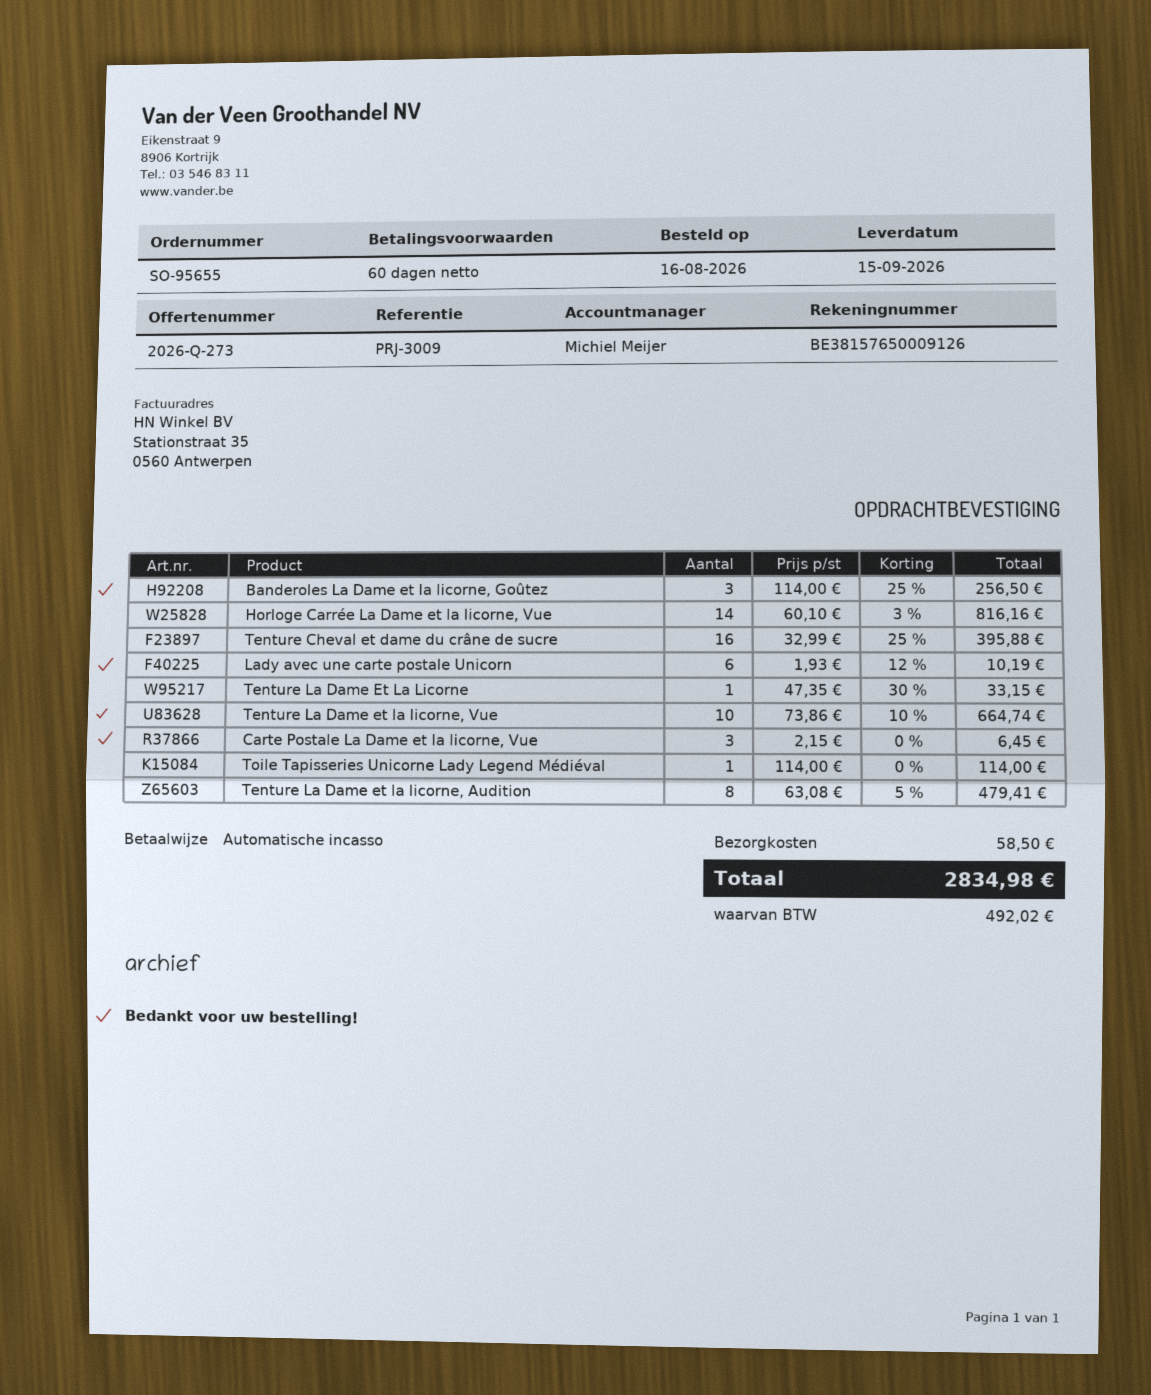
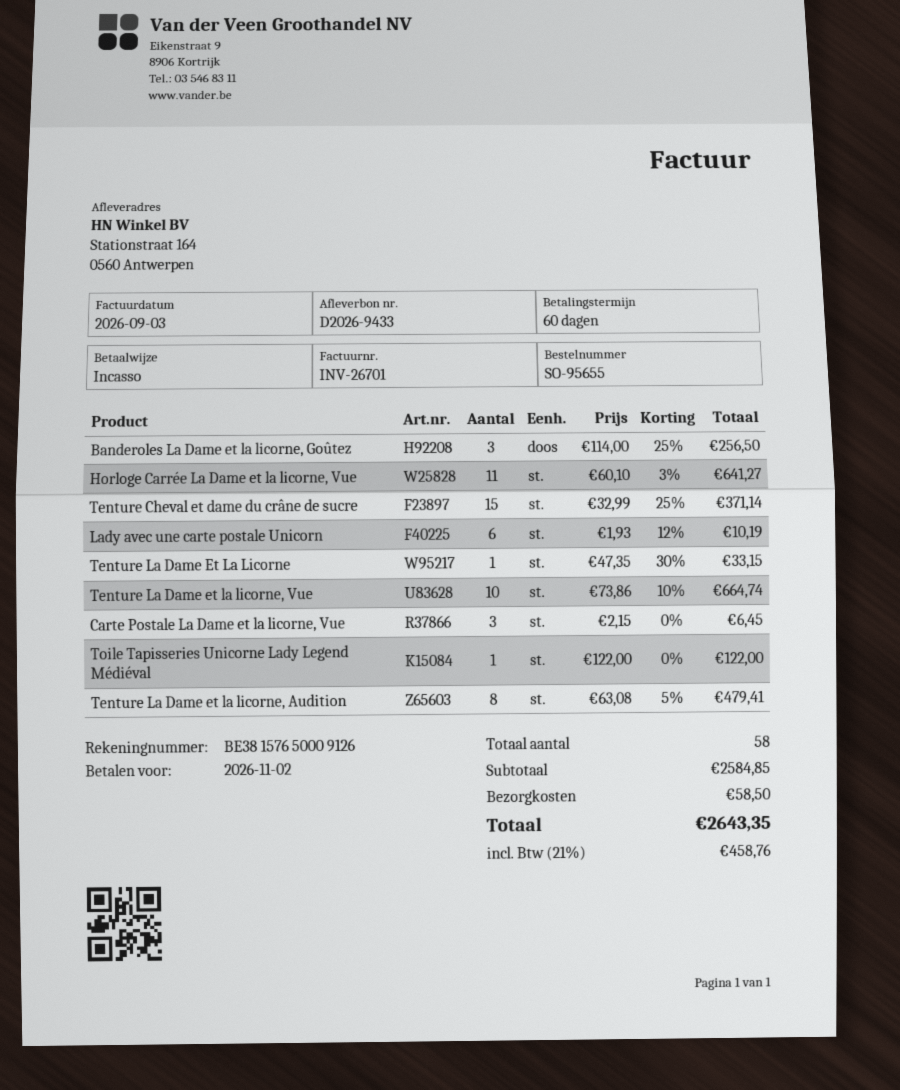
Horloge Carrée La Dame et la licorne, Vue: 14 x 60.10 - 3% = 816.16 -> 11 x 60.10 - 3% = 641.27
Tenture Cheval et dame du crâne de sucre: 16 x 32.99 - 25% = 395.88 -> 15 x 32.99 - 25% = 371.14
Toile Tapisseries Unicorne Lady Legend Médiéval: 1 x 114.00 = 114.00 -> 1 x 122.00 = 122.00
tax: 492.02 -> 458.76
total: 2834.98 -> 2643.35

